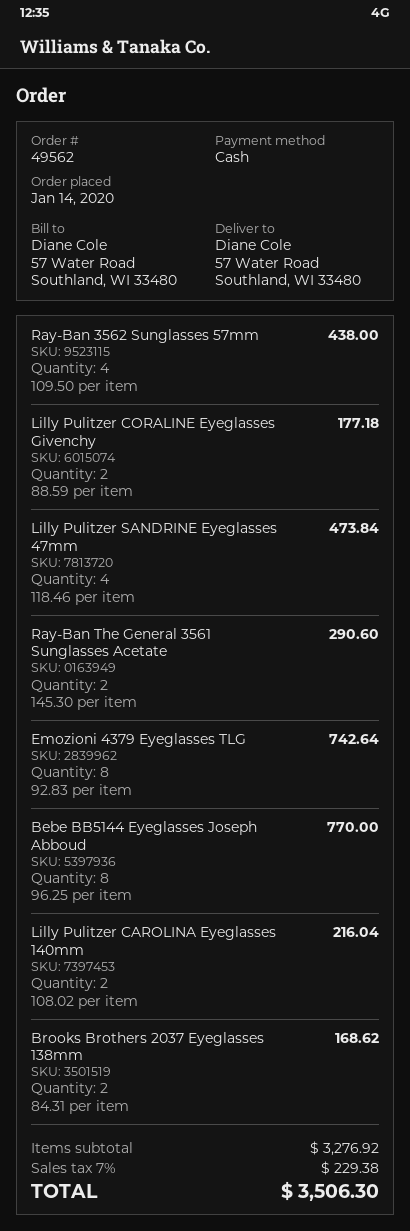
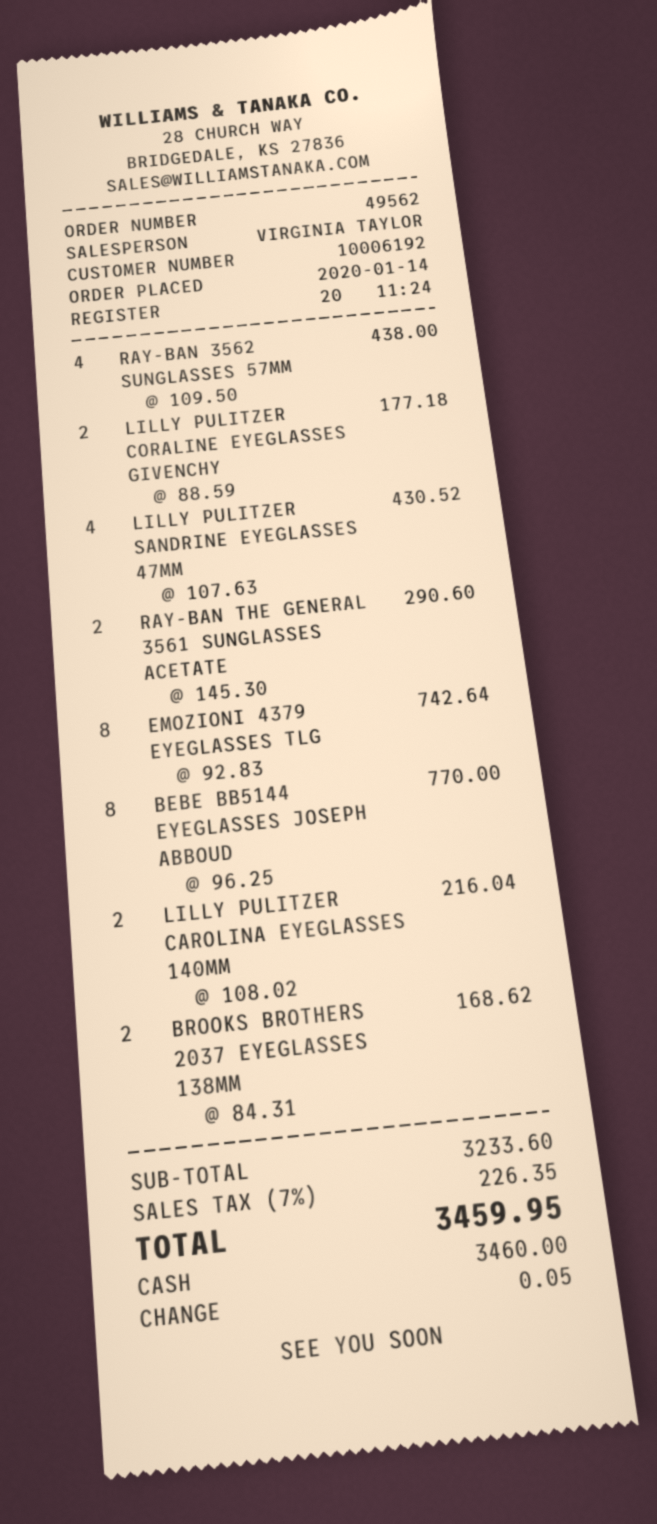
Lilly Pulitzer SANDRINE Eyeglasses 47mm: 4 x 118.46 = 473.84 -> 4 x 107.63 = 430.52
subtotal: 3276.92 -> 3233.60
tax: 7% = 229.38 -> 7% = 226.35
total: 3506.30 -> 3459.95

